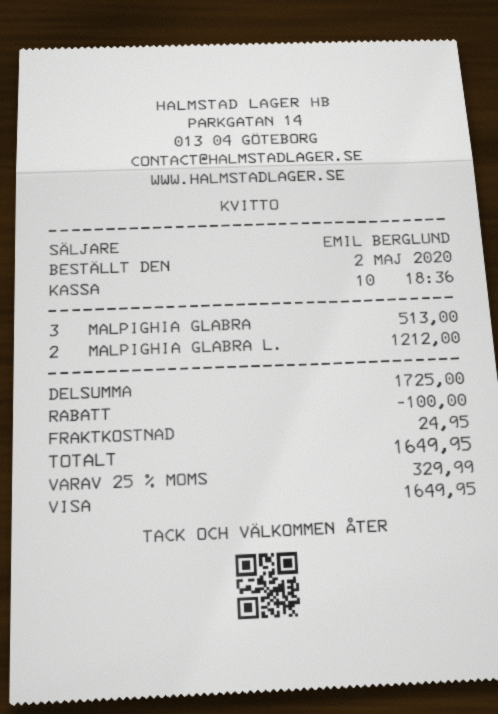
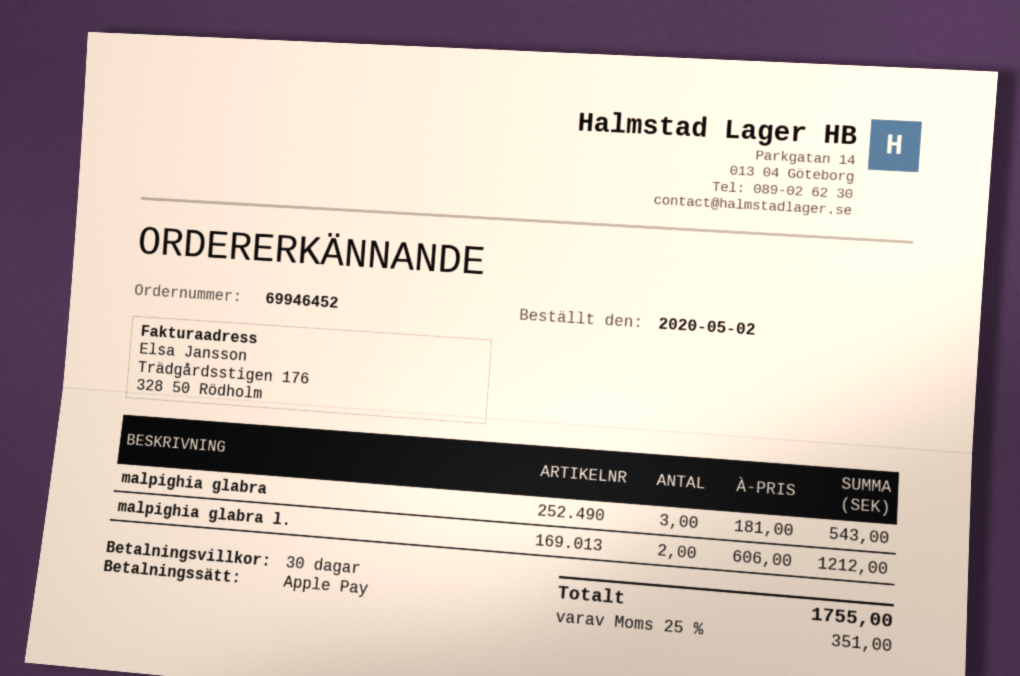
payment method: Visa -> Apple Pay
MALPIGHIA GLABRA: 3 for 513.00 -> 3 for 543.00
discount: 100.00 -> none
shipping: 24.95 -> none
tax: 25% = 329.99 -> 25% = 351.00
total: 1649.95 -> 1755.00

